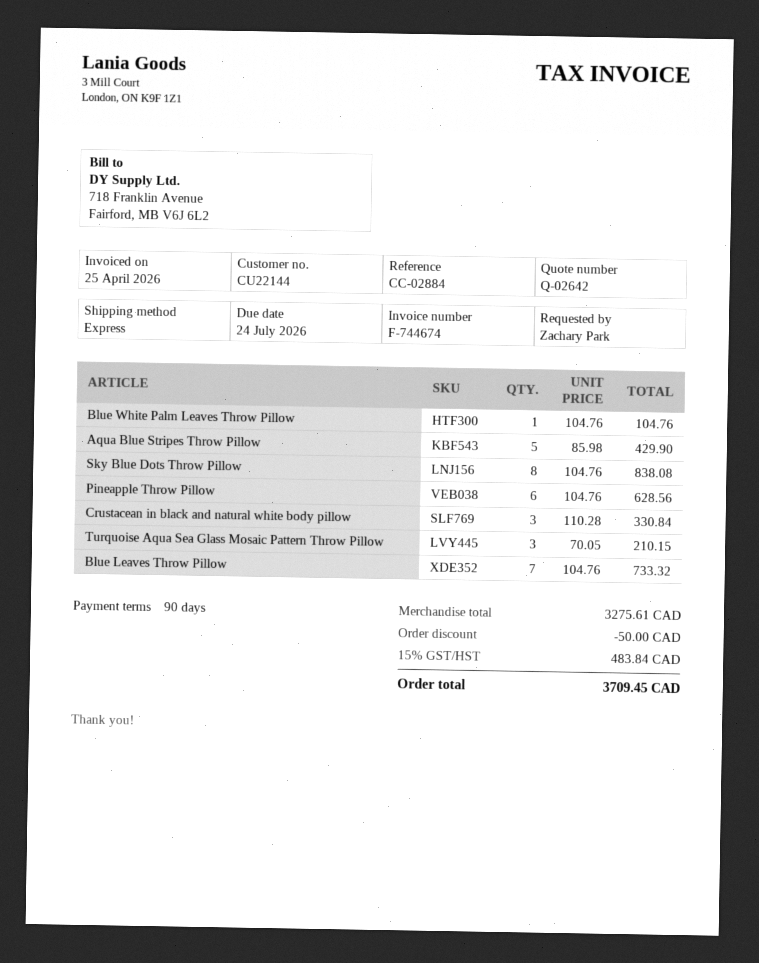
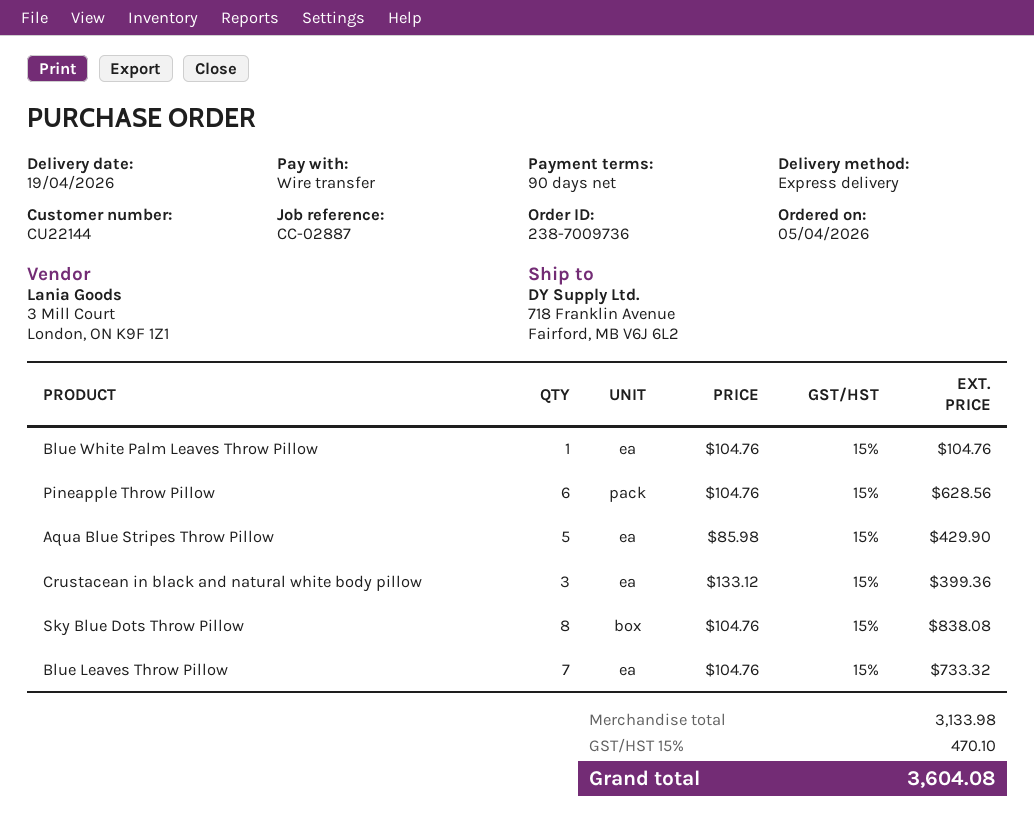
reference: CC-02884 -> CC-02887
Crustacean in black and natural white body pillow: 3 x 110.28 = 330.84 -> 3 x 133.12 = 399.36
Turquoise Aqua Sea Glass Mosaic Pattern Throw Pillow: 3 x 70.05 = 210.15 -> none
subtotal: 3275.61 -> 3133.98
discount: 50.00 -> none
tax: 15% = 483.84 -> 15% = 470.10
total: 3709.45 -> 3604.08

